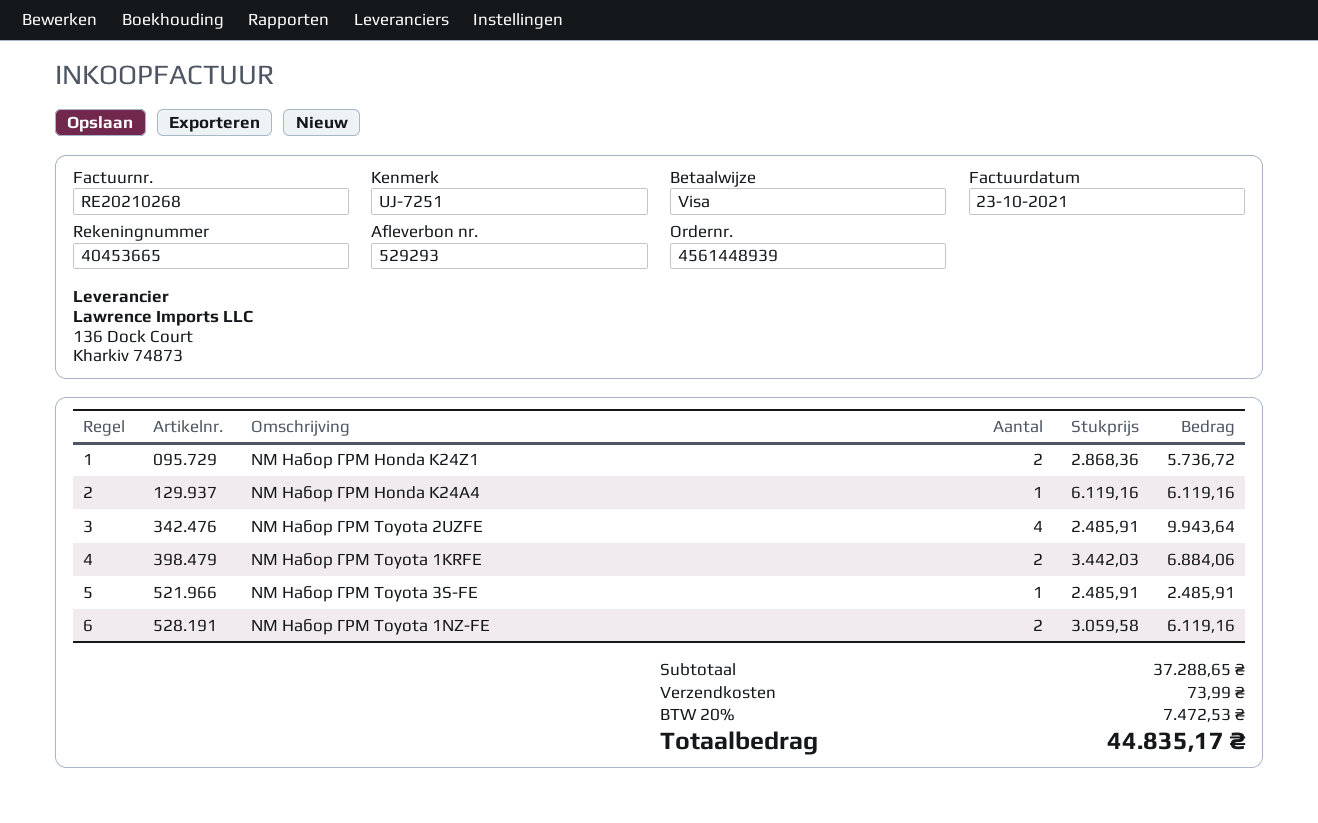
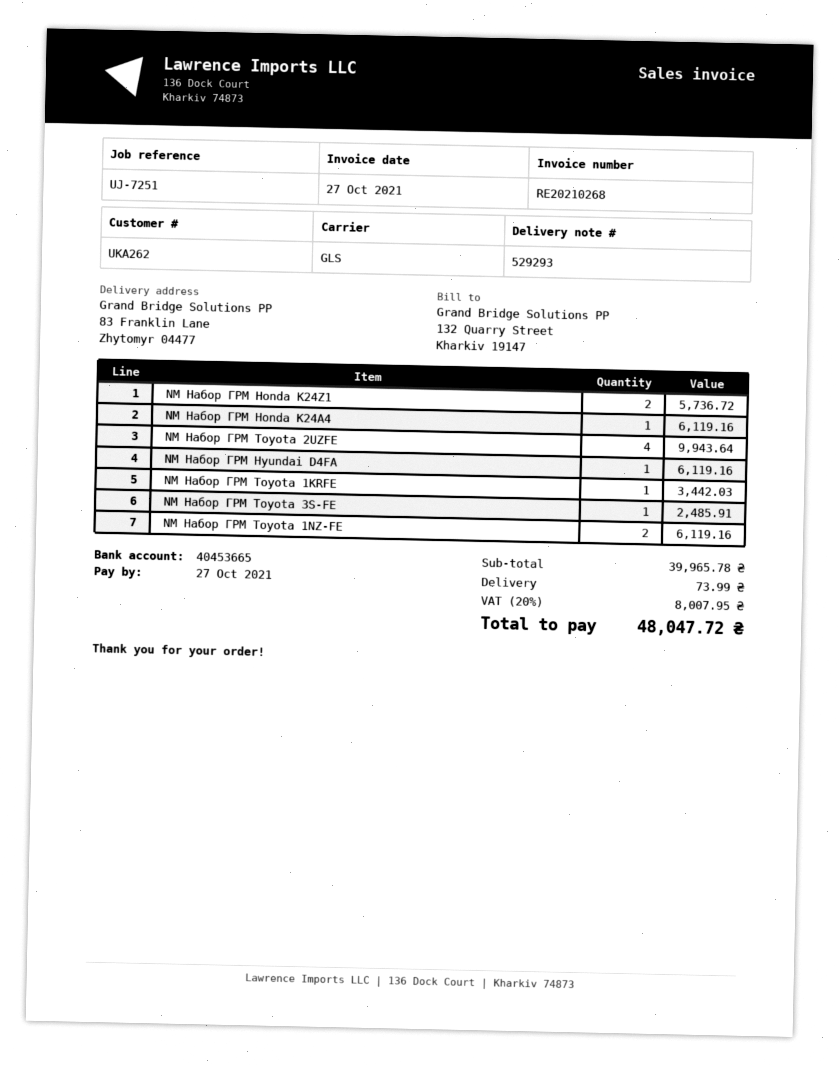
invoice date: 2021-10-23 -> 2021-10-27
NM Набор ГРМ Toyota 1KRFE: 2 for 6884.06 -> 1 for 3442.03
NM Набор ГРМ Hyundai D4FA: none -> 1 for 6119.16
subtotal: 37288.65 -> 39965.78
tax: 20% = 7472.53 -> 20% = 8007.95
total: 44835.17 -> 48047.72

